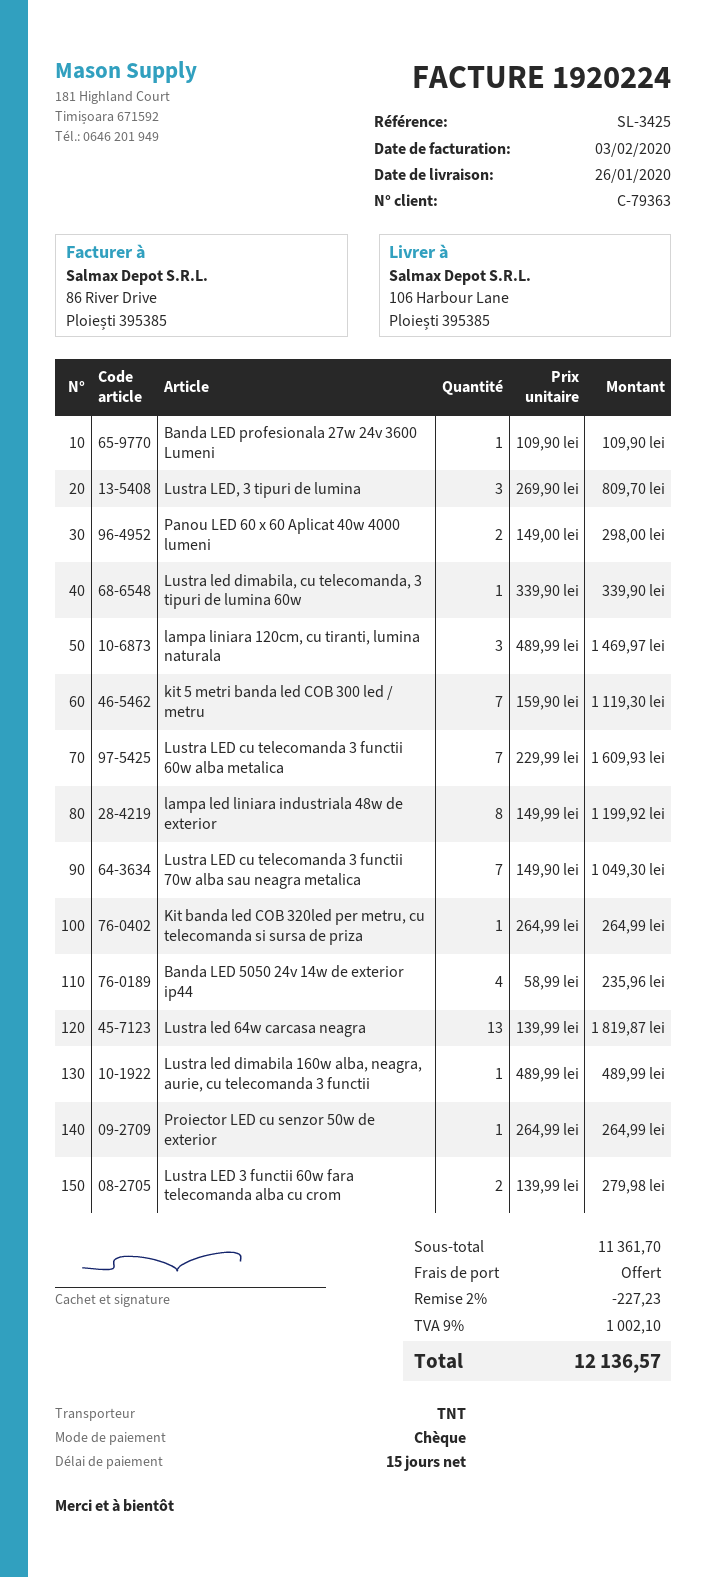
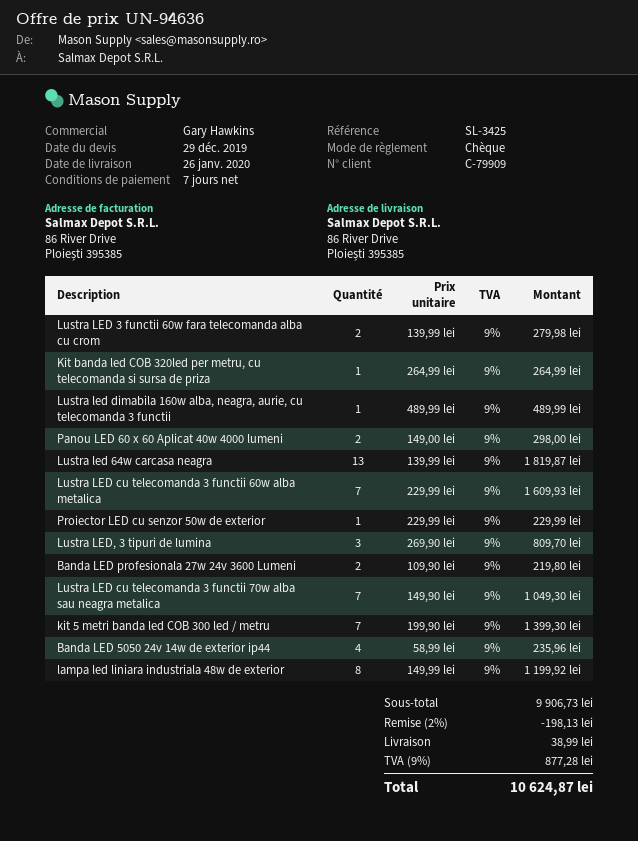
payment terms: 15 days -> 7 days
customer number: C-79363 -> C-79909
ship to: 106 Harbour Lane, Ploiești 395385 -> 86 River Drive, Ploiești 395385
Banda LED profesionala 27w 24v 3600 Lumeni: 1 x 109.90 = 109.90 -> 2 x 109.90 = 219.80
Lustra led dimabila, cu telecomanda, 3 tipuri de lumina 60w: 1 x 339.90 = 339.90 -> none
lampa liniara 120cm, cu tiranti, lumina naturala: 3 x 489.99 = 1469.97 -> none
kit 5 metri banda led COB 300 led / metru: 7 x 159.90 = 1119.30 -> 7 x 199.90 = 1399.30
Proiector LED cu senzor 50w de exterior: 1 x 264.99 = 264.99 -> 1 x 229.99 = 229.99
subtotal: 11361.70 -> 9906.73
discount: 2% = 227.23 -> 2% = 198.13
shipping: 0.00 -> 38.99
tax: 9% = 1002.10 -> 9% = 877.28
total: 12136.57 -> 10624.87

